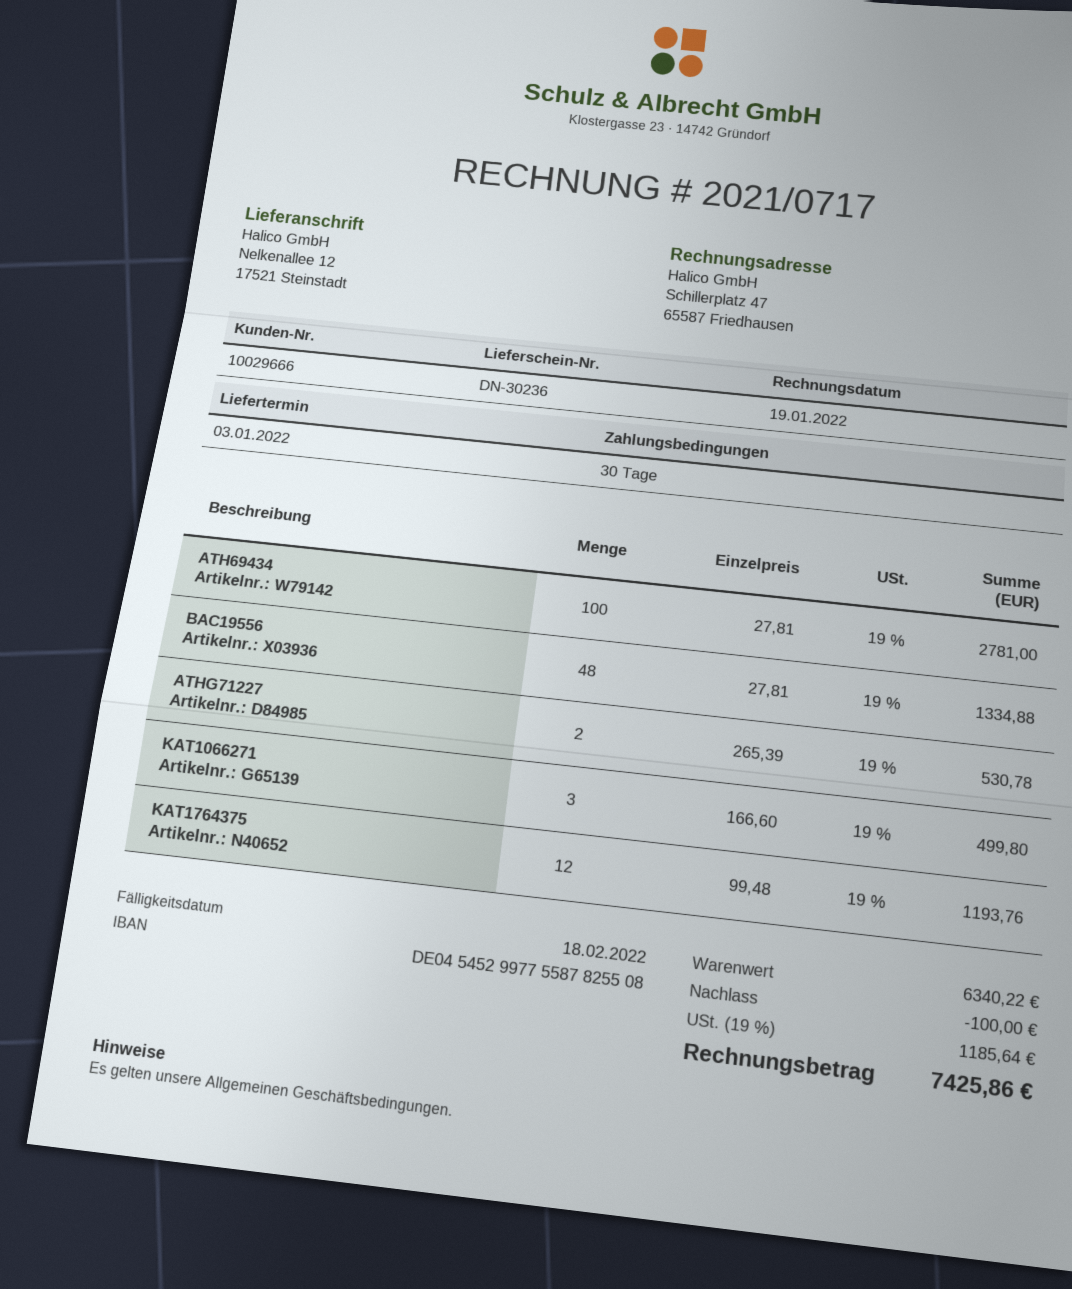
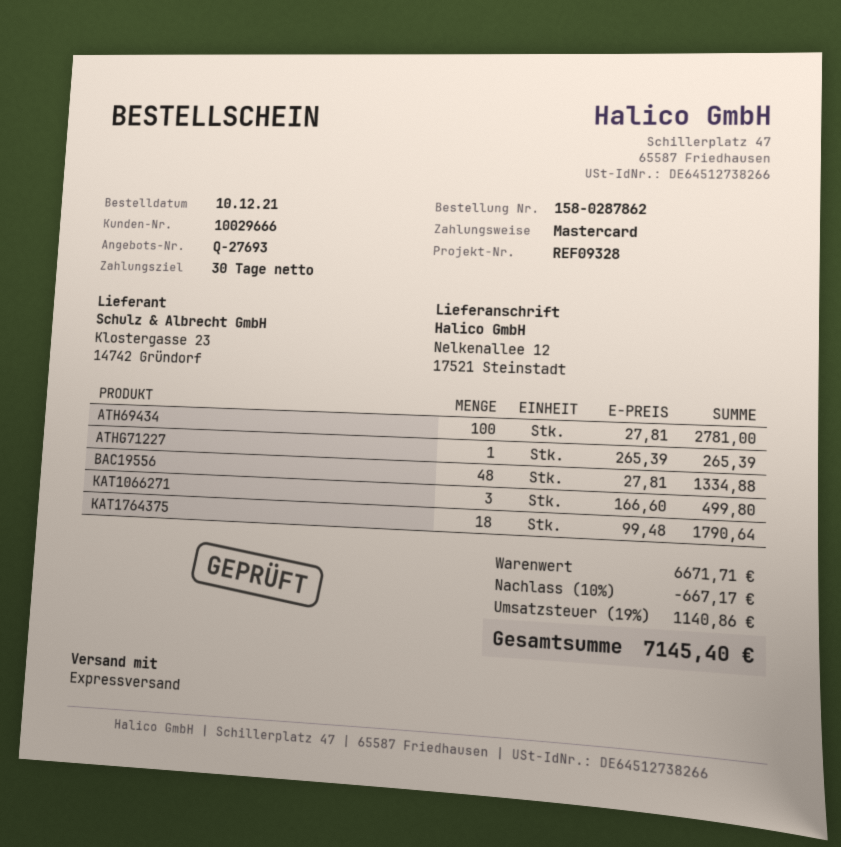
ATHG71227: 2 x 265.39 = 530.78 -> 1 x 265.39 = 265.39
KAT1764375: 12 x 99.48 = 1193.76 -> 18 x 99.48 = 1790.64
subtotal: 6340.22 -> 6671.71
discount: 100.00 -> 667.17
tax: 19% = 1185.64 -> 19% = 1140.86
total: 7425.86 -> 7145.40

